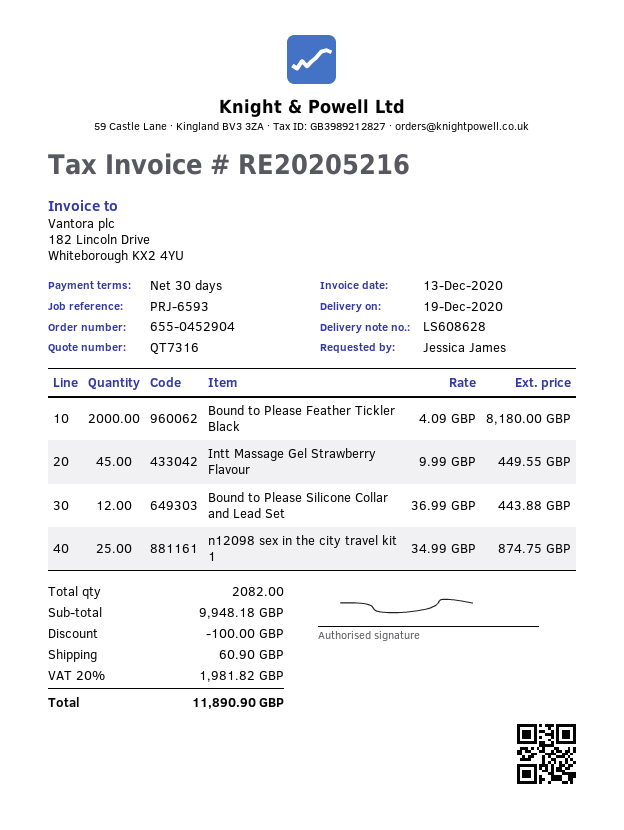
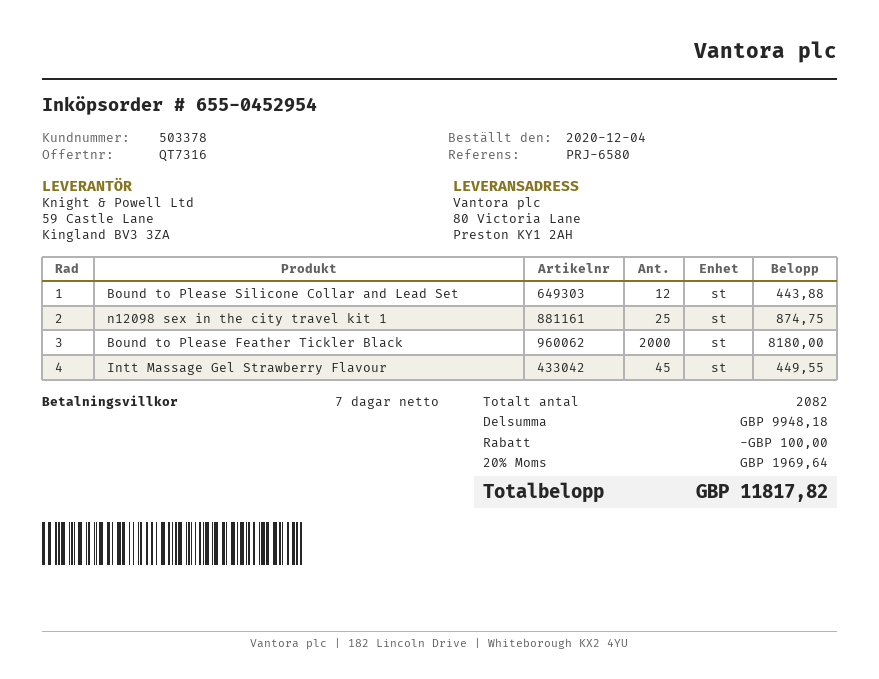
order number: 655-0452904 -> 655-0452954
payment terms: 30 days -> 7 days
reference: PRJ-6593 -> PRJ-6580
shipping: 60.90 -> none
tax: 20% = 1981.82 -> 20% = 1969.64
total: 11890.90 -> 11817.82

